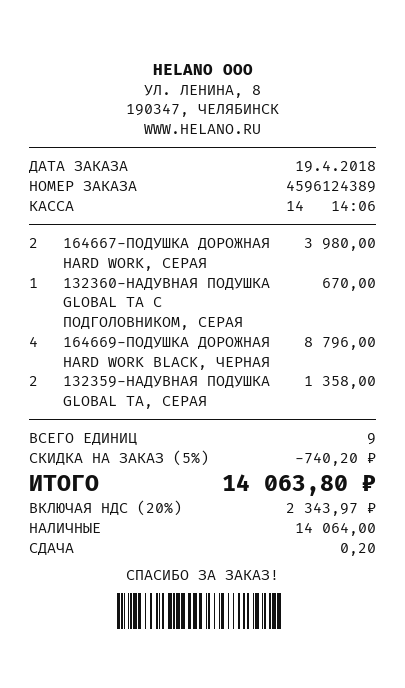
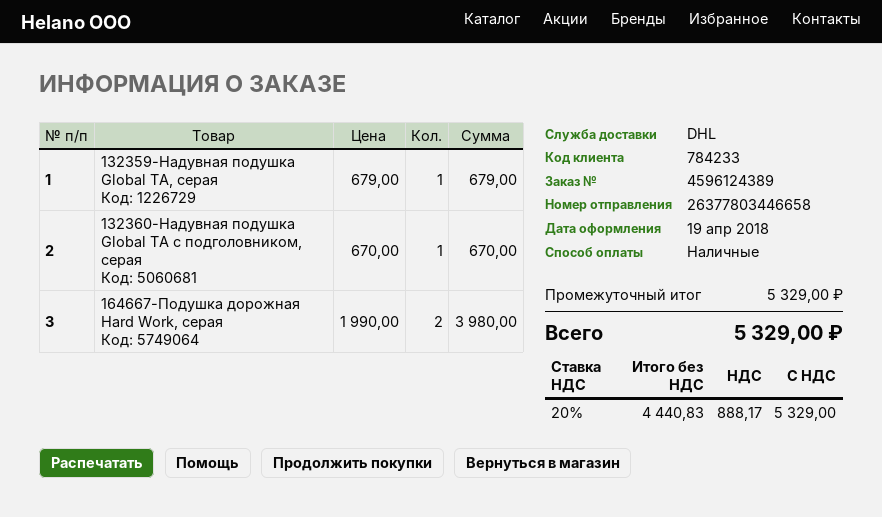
164669-ПОДУШКА ДОРОЖНАЯ HARD WORK BLACK, ЧЕРНАЯ: 4 for 8796.00 -> none
132359-НАДУВНАЯ ПОДУШКА GLOBAL TA, СЕРАЯ: 2 for 1358.00 -> 1 for 679.00
discount: 5% = 740.20 -> none
tax: 20% = 2343.97 -> 20% = 888.17
total: 14063.80 -> 5329.00

